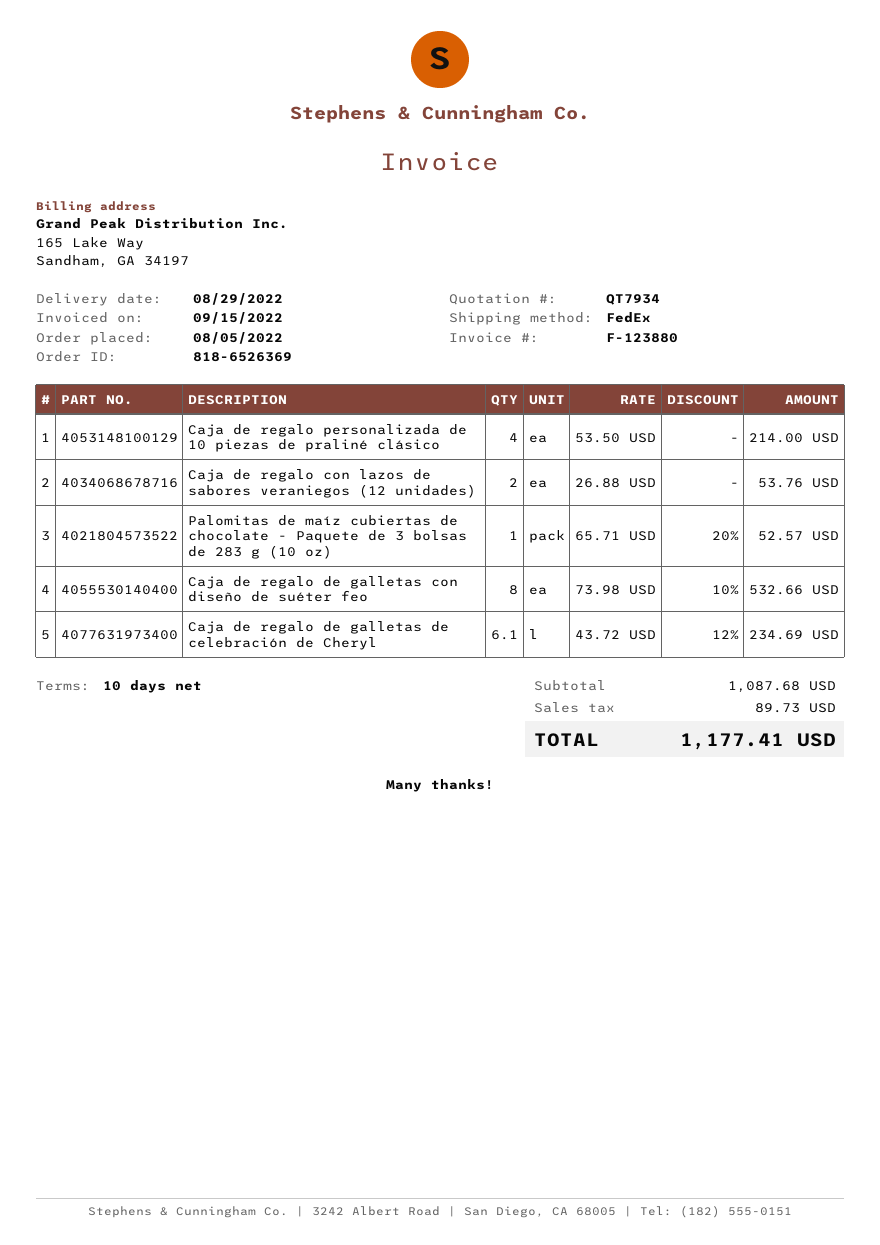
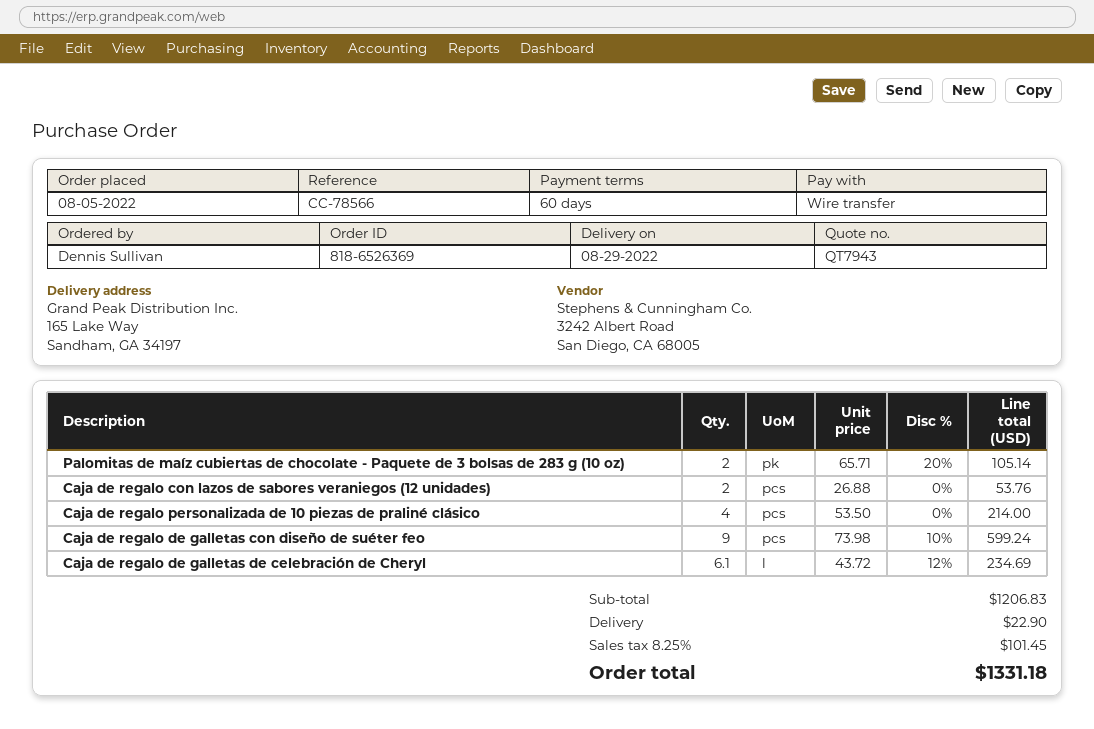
quote number: QT7934 -> QT7943
payment terms: 10 days -> 60 days
Palomitas de maíz cubiertas de chocolate - Paquete de 3 bolsas de 283 g (10 oz): 1 x 65.71 - 20% = 52.57 -> 2 x 65.71 - 20% = 105.14
Caja de regalo de galletas con diseño de suéter feo: 8 x 73.98 - 10% = 532.66 -> 9 x 73.98 - 10% = 599.24
subtotal: 1087.68 -> 1206.83
shipping: none -> 22.90
tax: 89.73 -> 101.45
total: 1177.41 -> 1331.18

